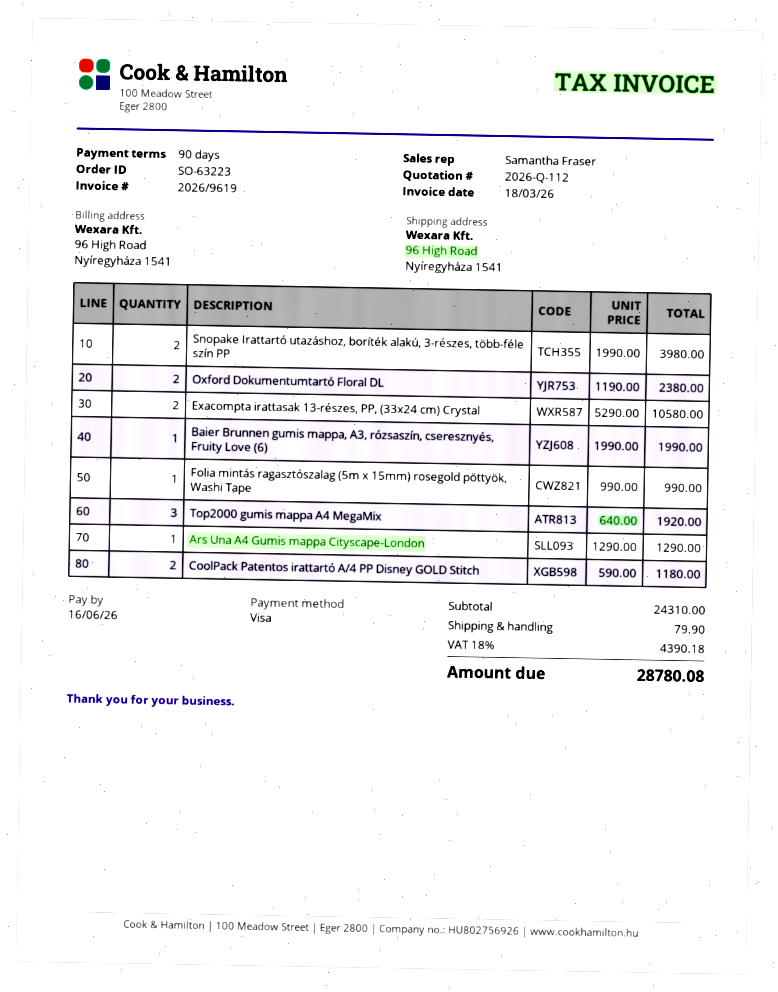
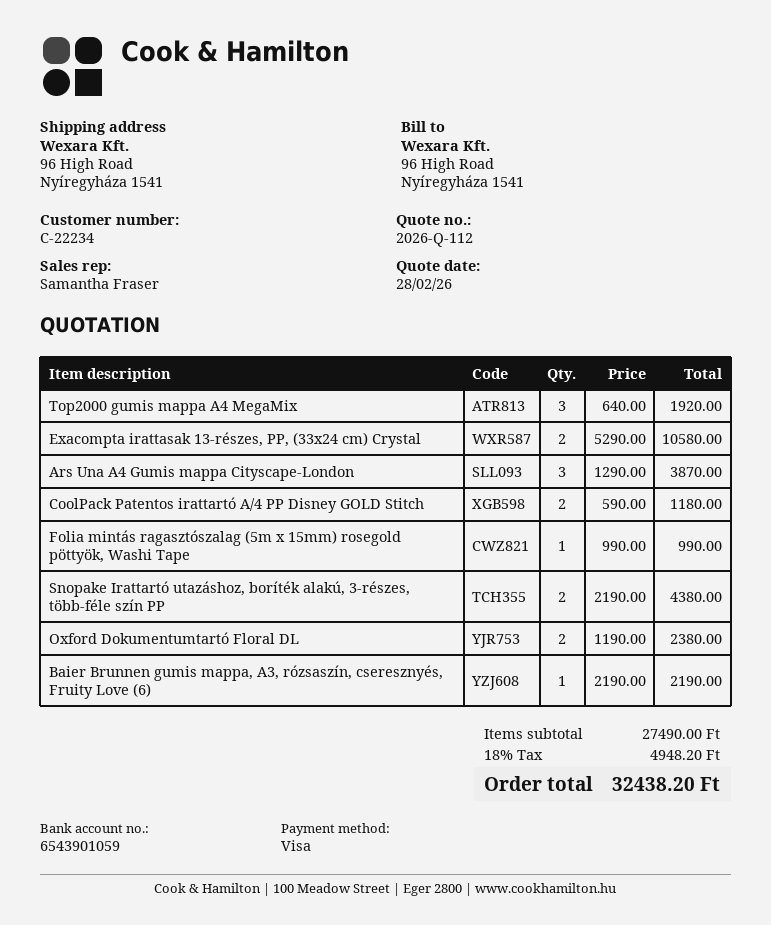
Snopake Irattartó utazáshoz, boríték alakú, 3-részes, több-féle szín PP: 2 x 1990.00 = 3980.00 -> 2 x 2190.00 = 4380.00
Baier Brunnen gumis mappa, A3, rózsaszín, cseresznyés, Fruity Love (6): 1 x 1990.00 = 1990.00 -> 1 x 2190.00 = 2190.00
Ars Una A4 Gumis mappa Cityscape-London: 1 x 1290.00 = 1290.00 -> 3 x 1290.00 = 3870.00
subtotal: 24310.00 -> 27490.00
shipping: 79.90 -> none
tax: 18% = 4390.18 -> 18% = 4948.20
total: 28780.08 -> 32438.20

